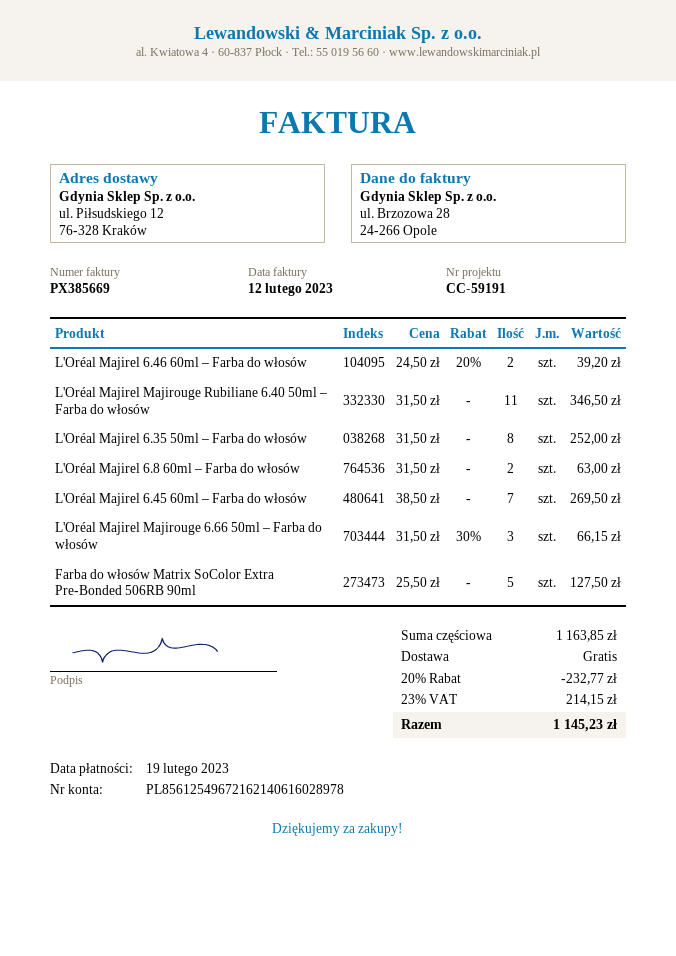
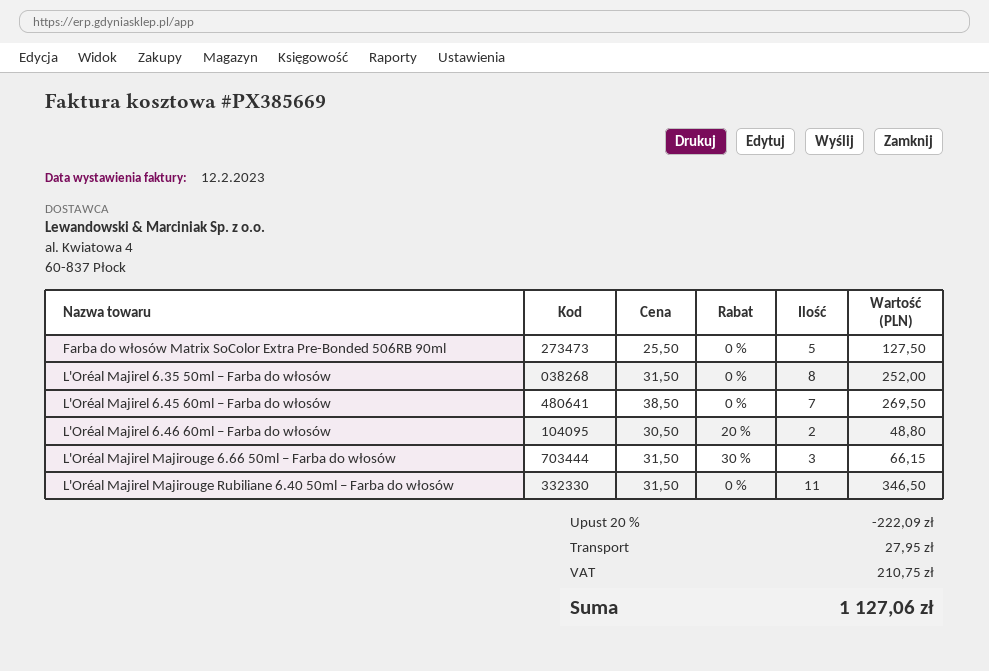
L'Oréal Majirel 6.46 60ml – Farba do włosów: 2 x 24.50 - 20% = 39.20 -> 2 x 30.50 - 20% = 48.80
L'Oréal Majirel 6.8 60ml – Farba do włosów: 2 x 31.50 = 63.00 -> none
discount: 20% = 232.77 -> 20% = 222.09
shipping: 0.00 -> 27.95
tax: 214.15 -> 210.75
total: 1145.23 -> 1127.06

